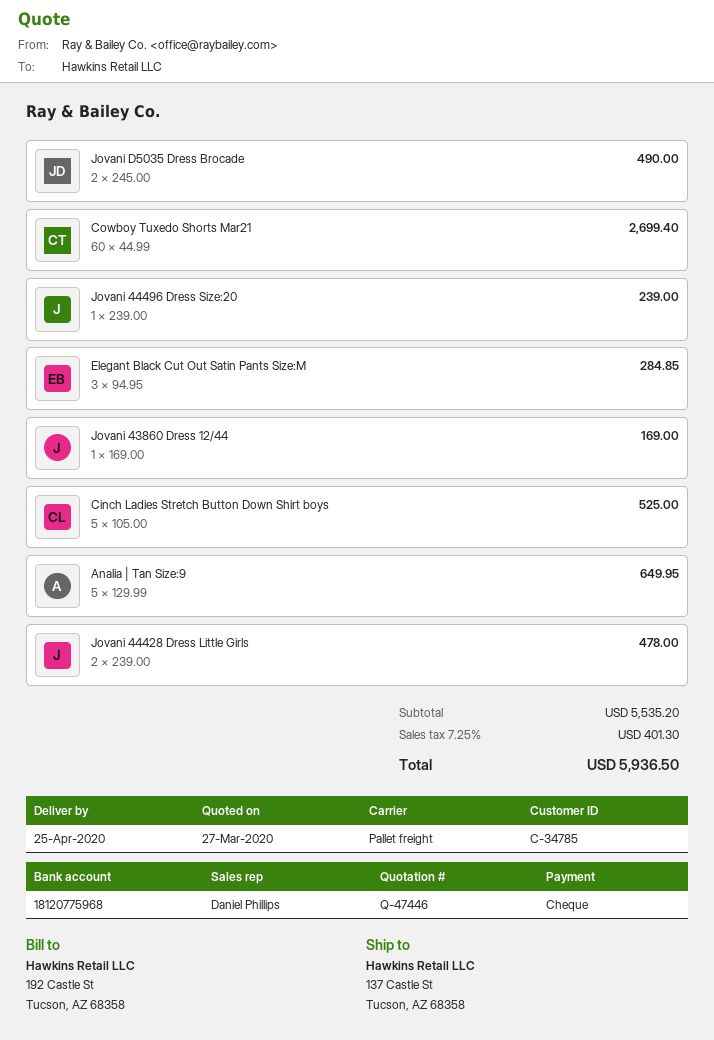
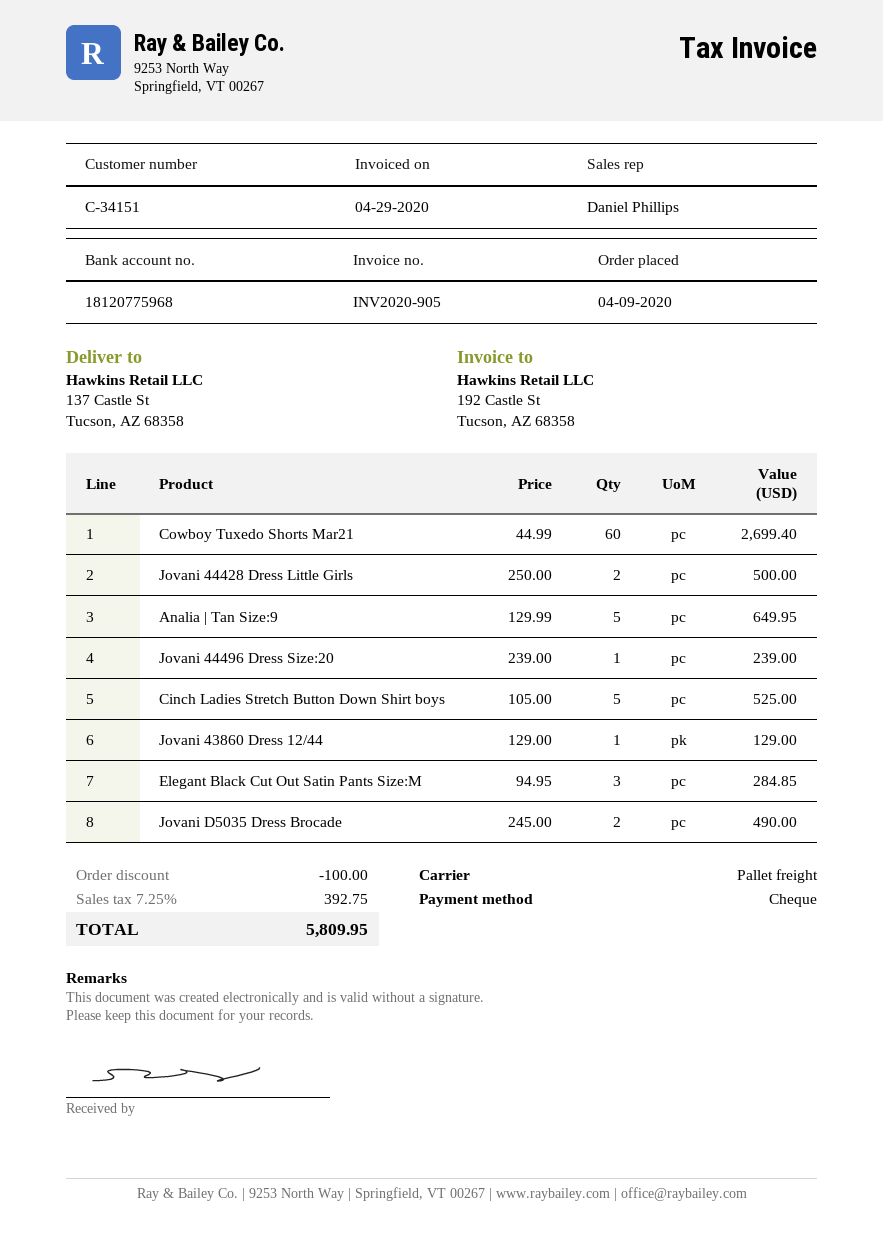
customer number: C-34785 -> C-34151
Jovani 43860 Dress 12/44: 1 x 169.00 = 169.00 -> 1 x 129.00 = 129.00
Jovani 44428 Dress Little Girls: 2 x 239.00 = 478.00 -> 2 x 250.00 = 500.00
discount: none -> 100.00
tax: 7.25% = 401.30 -> 7.25% = 392.75
total: 5936.50 -> 5809.95

